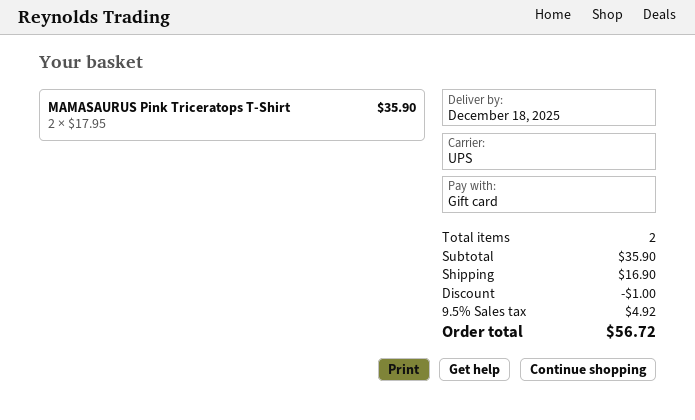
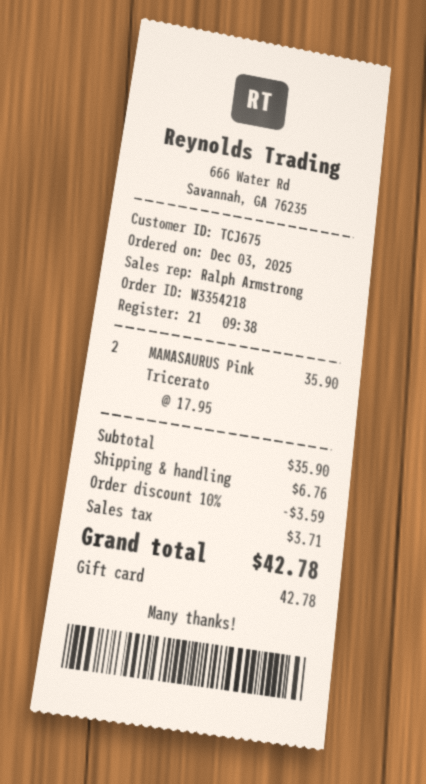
discount: 1.00 -> 3.59
shipping: 16.90 -> 6.76
tax: 4.92 -> 3.71
total: 56.72 -> 42.78

